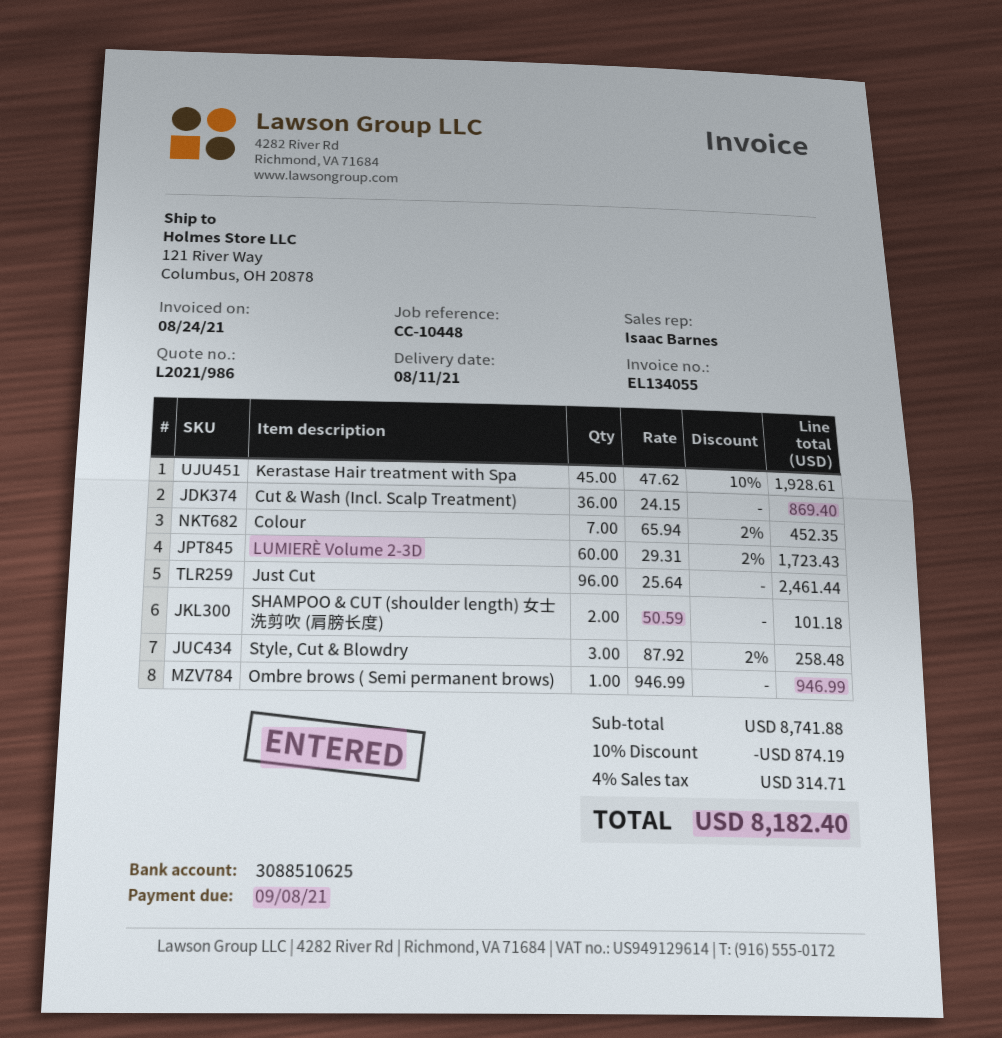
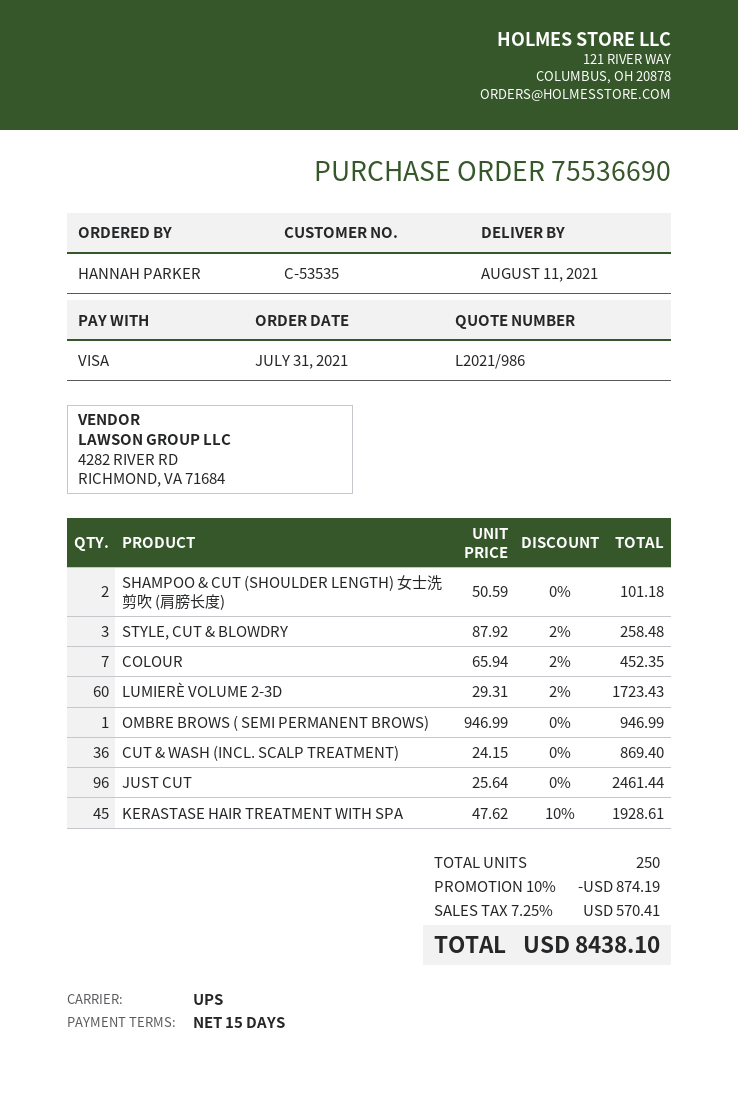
tax: 4% = 314.71 -> 7.25% = 570.41
total: 8182.40 -> 8438.10

